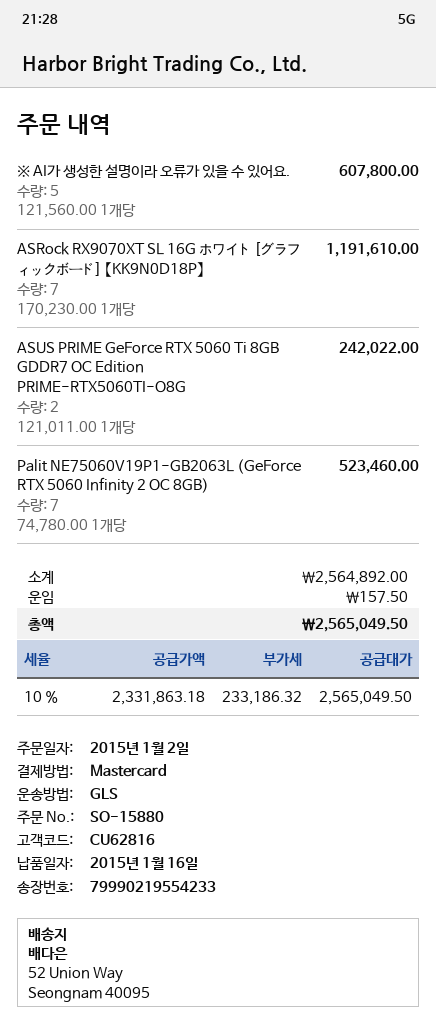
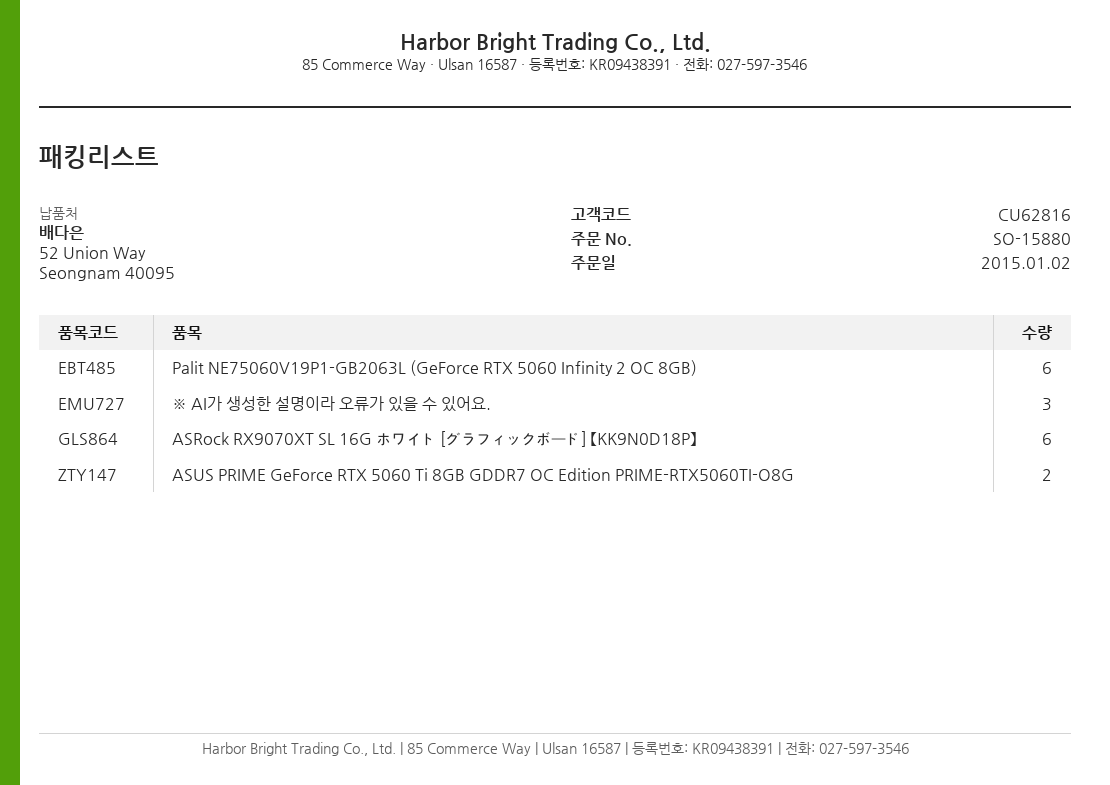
※ AI가 생성한 설명이라 오류가 있을 수 있어요.: 5 -> 3
ASRock RX9070XT SL 16G ホワイト [グラフィックボード] 【KK9N0D18P】: 7 -> 6
Palit NE75060V19P1-GB2063L (GeForce RTX 5060 Infinity 2 OC 8GB): 7 -> 6

